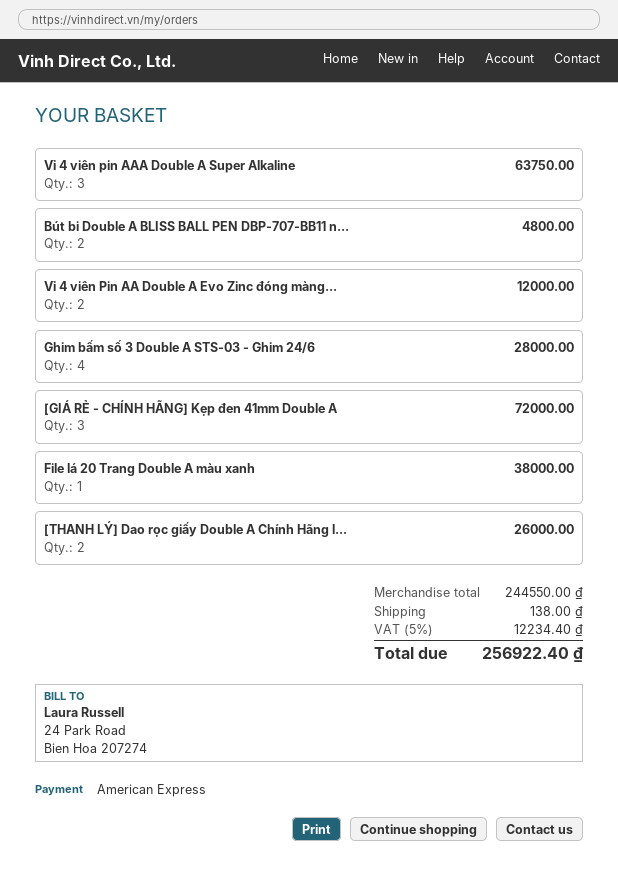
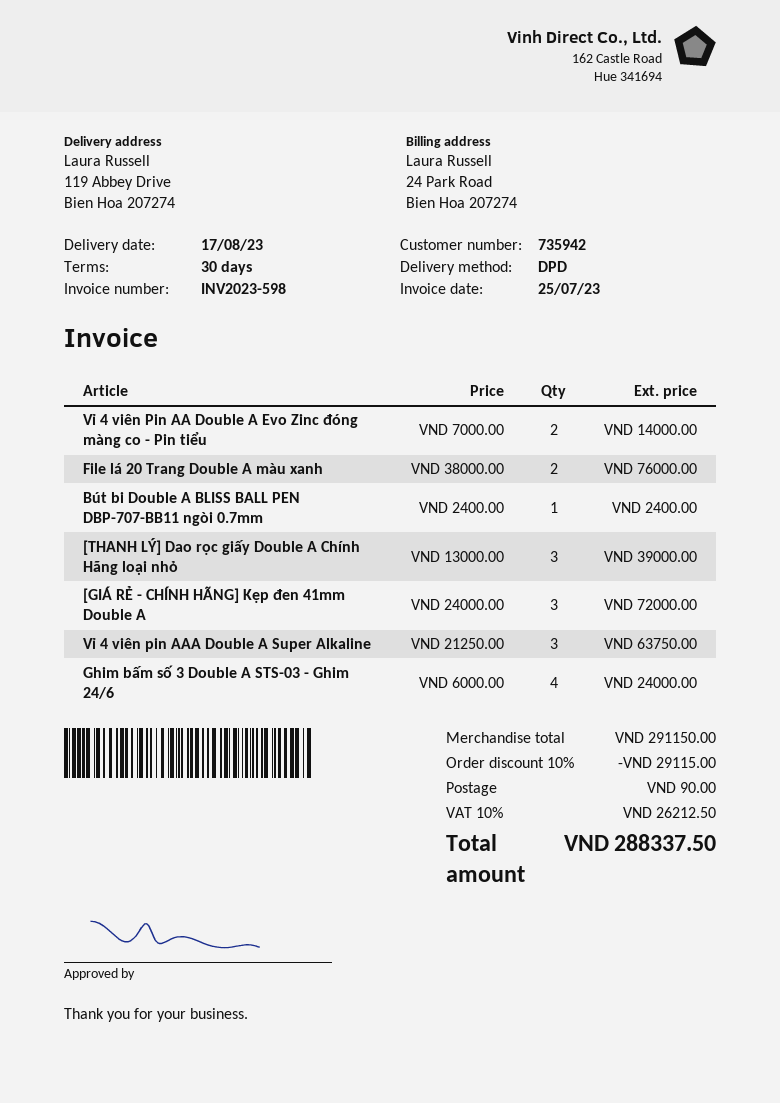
Bút bi Double A BLISS BALL PEN DBP-707-BB11 n...: 2 for 4800.00 -> 1 for 2400.00
Vỉ 4 viên Pin AA Double A Evo Zinc đóng màng...: 2 for 12000.00 -> 2 for 14000.00
Ghim bấm số 3 Double A STS-03 - Ghim 24/6: 4 for 28000.00 -> 4 for 24000.00
File lá 20 Trang Double A màu xanh: 1 for 38000.00 -> 2 for 76000.00
[THANH LÝ] Dao rọc giấy Double A Chính Hãng l...: 2 for 26000.00 -> 3 for 39000.00
subtotal: 244550.00 -> 291150.00
discount: none -> 10% = 29115.00
shipping: 138.00 -> 90.00
tax: 5% = 12234.40 -> 10% = 26212.50
total: 256922.40 -> 288337.50

